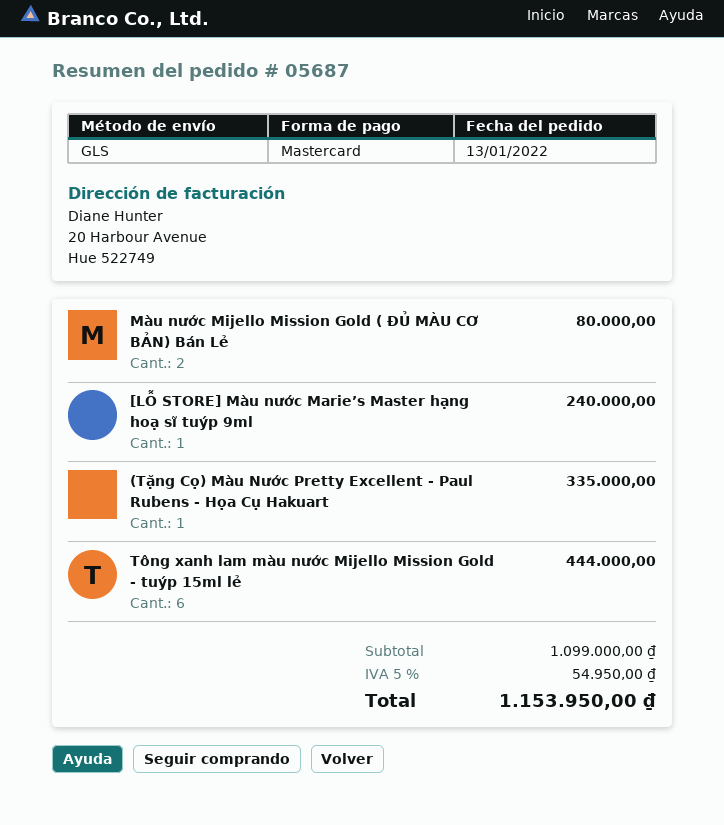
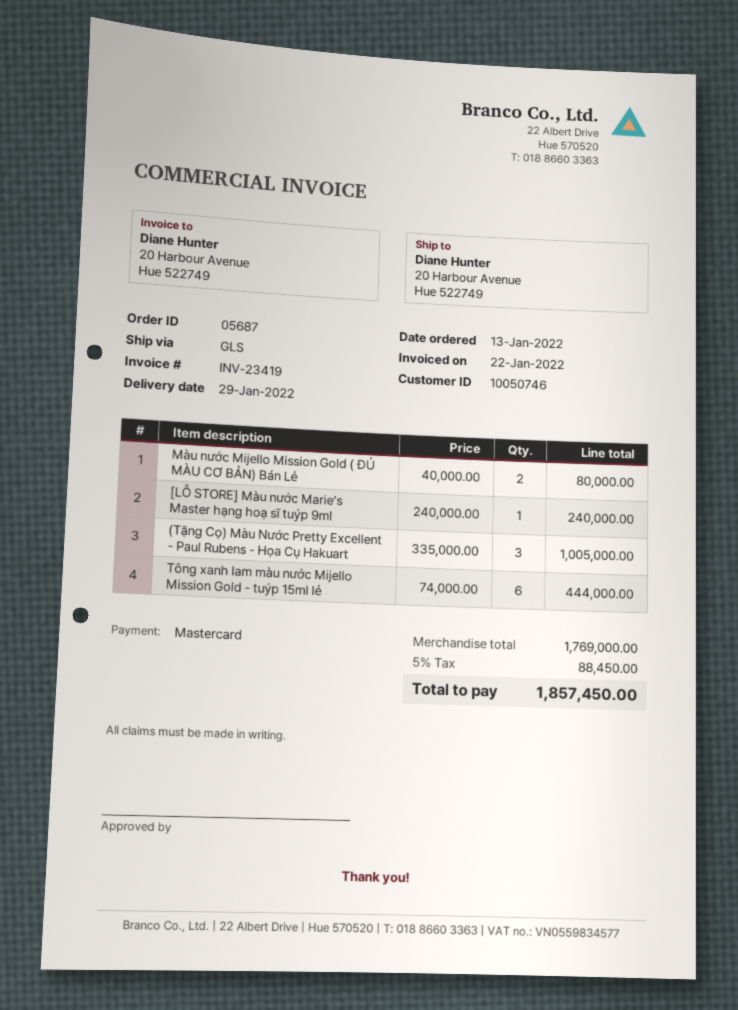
(Tặng Cọ) Màu Nước Pretty Excellent - Paul Rubens - Họa Cụ Hakuart: 1 for 335000.00 -> 3 for 1005000.00
subtotal: 1099000.00 -> 1769000.00
tax: 5% = 54950.00 -> 5% = 88450.00
total: 1153950.00 -> 1857450.00

